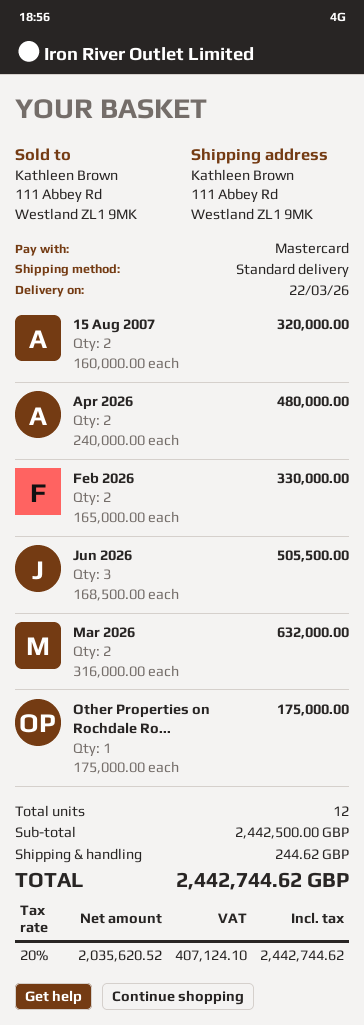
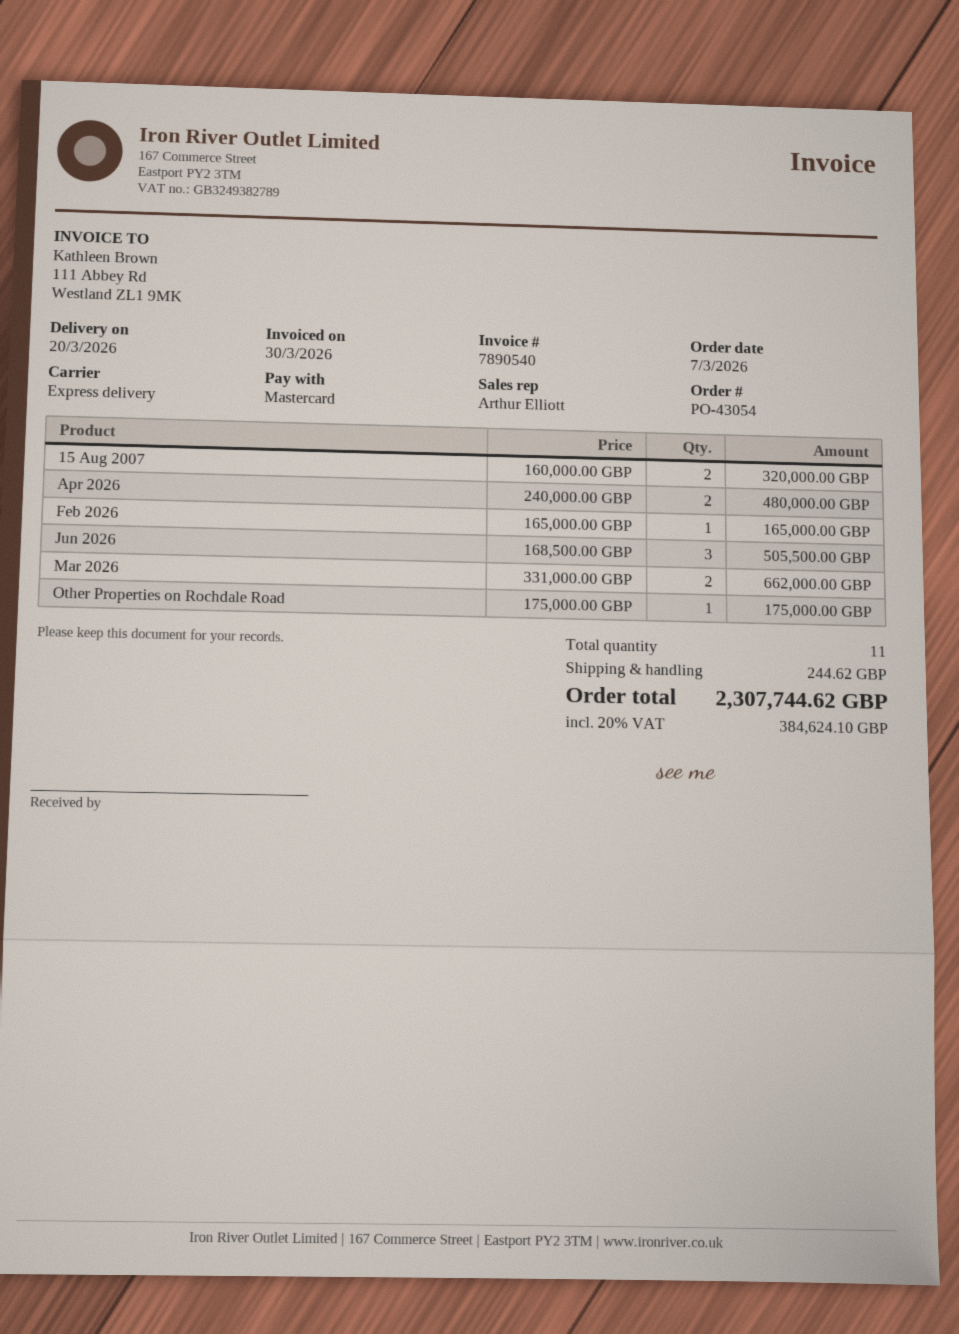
delivery date: 2026-03-22 -> 2026-03-20
shipping method: standard -> express
Feb 2026: 2 x 165000.00 = 330000.00 -> 1 x 165000.00 = 165000.00
Mar 2026: 2 x 316000.00 = 632000.00 -> 2 x 331000.00 = 662000.00
total quantity: 12 -> 11
tax: 20% = 407124.10 -> 20% = 384624.10
total: 2442744.62 -> 2307744.62

